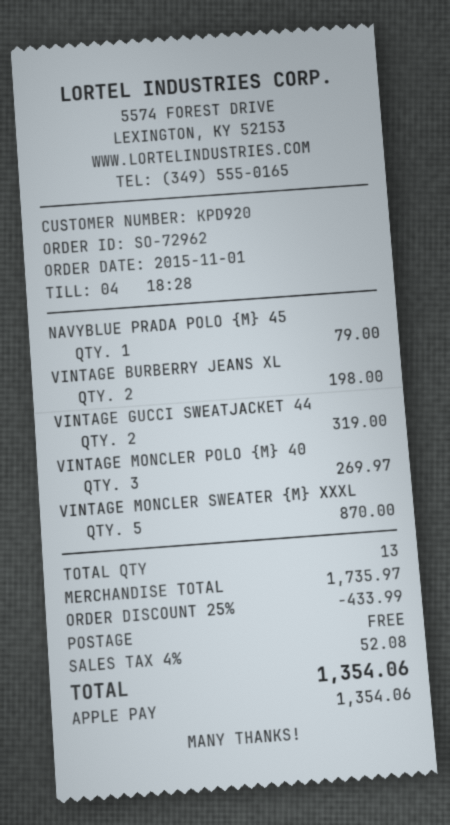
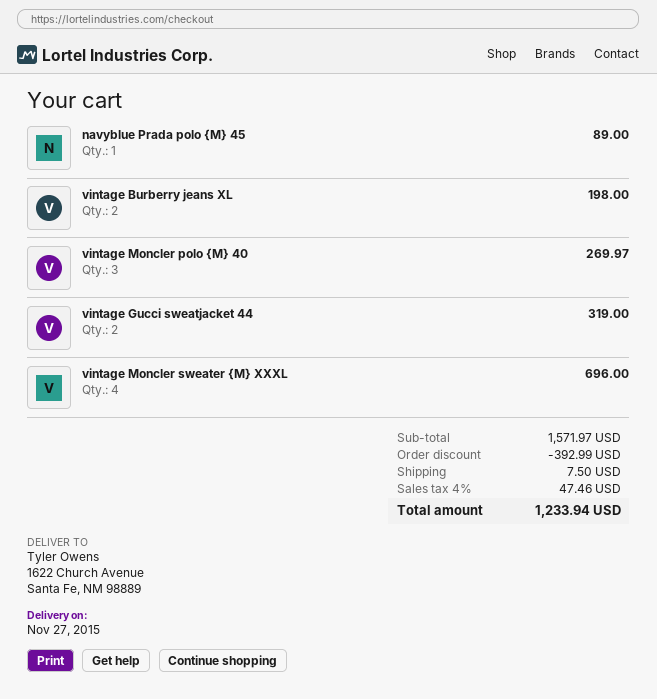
NAVYBLUE PRADA POLO {M} 45: 1 for 79.00 -> 1 for 89.00
VINTAGE MONCLER SWEATER {M} XXXL: 5 for 870.00 -> 4 for 696.00
subtotal: 1735.97 -> 1571.97
discount: 433.99 -> 392.99
shipping: 0.00 -> 7.50
tax: 4% = 52.08 -> 4% = 47.46
total: 1354.06 -> 1233.94

